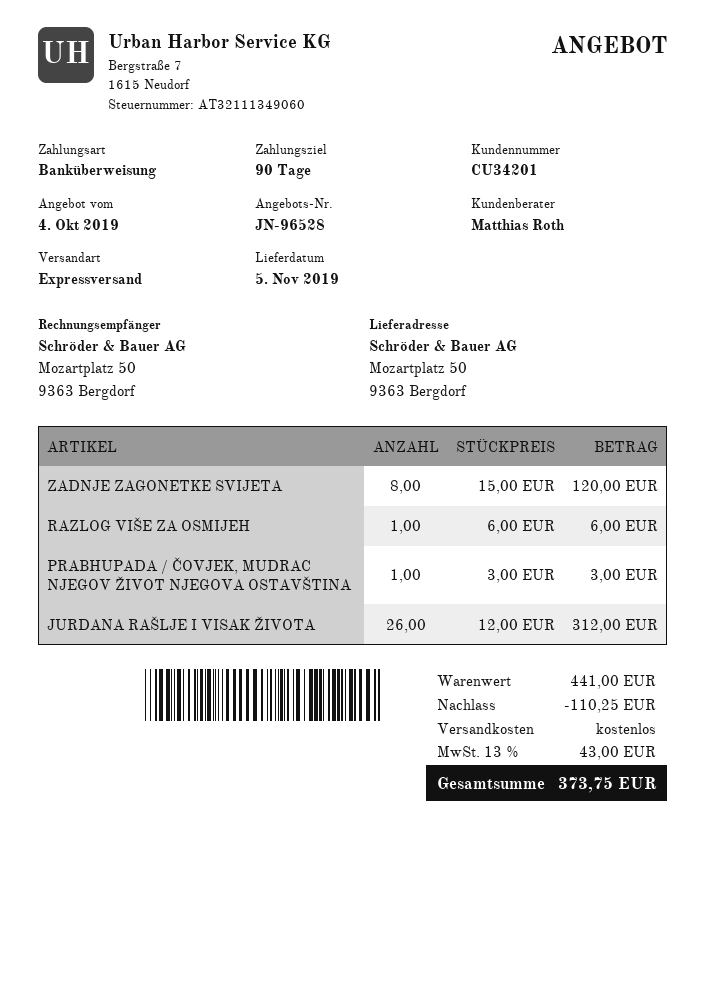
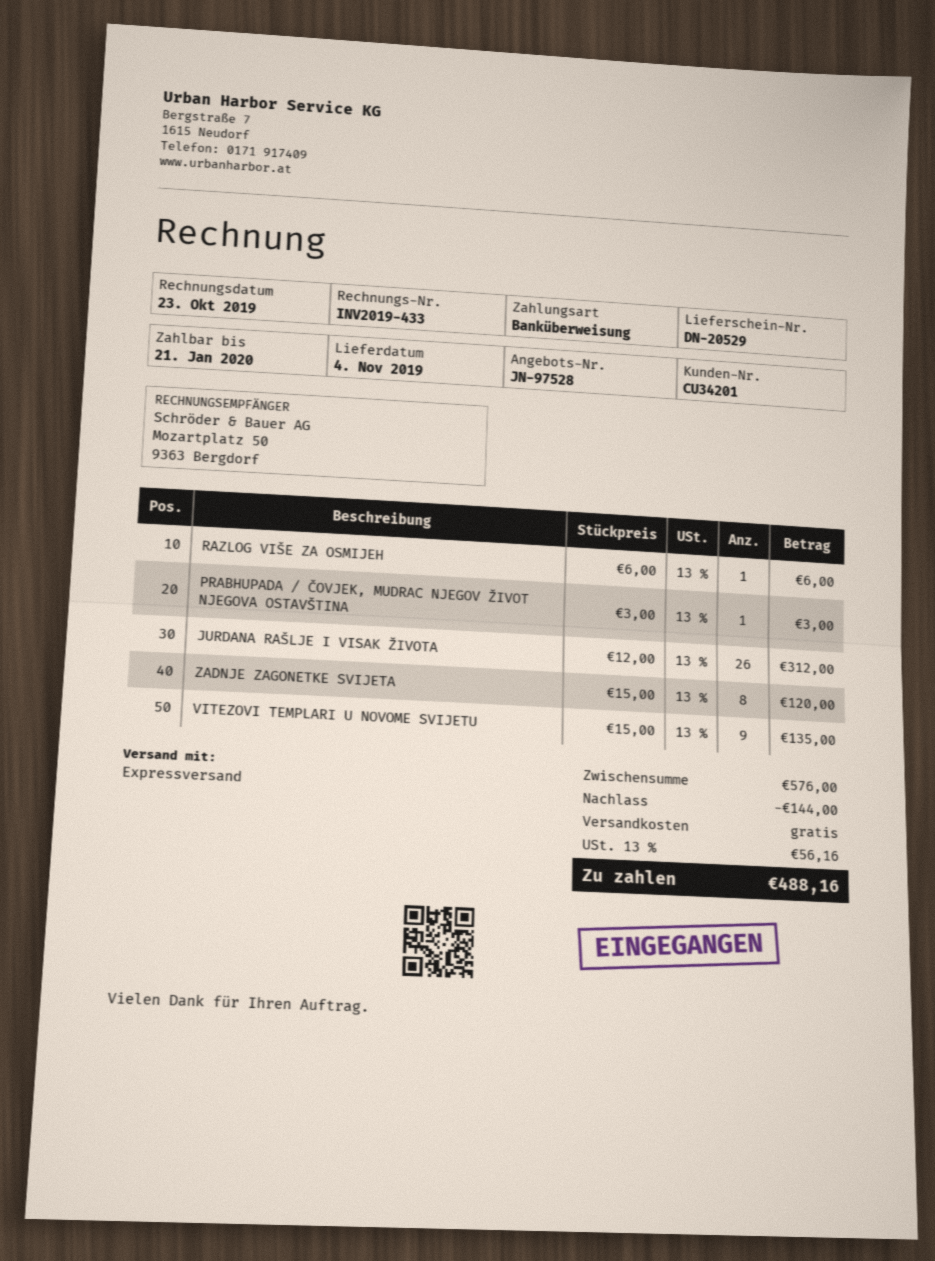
quote number: JN-96528 -> JN-97528
delivery date: 2019-11-05 -> 2019-11-04
VITEZOVI TEMPLARI U NOVOME SVIJETU: none -> 9 x 15.00 = 135.00
subtotal: 441.00 -> 576.00
discount: 110.25 -> 144.00
tax: 13% = 43.00 -> 13% = 56.16
total: 373.75 -> 488.16

